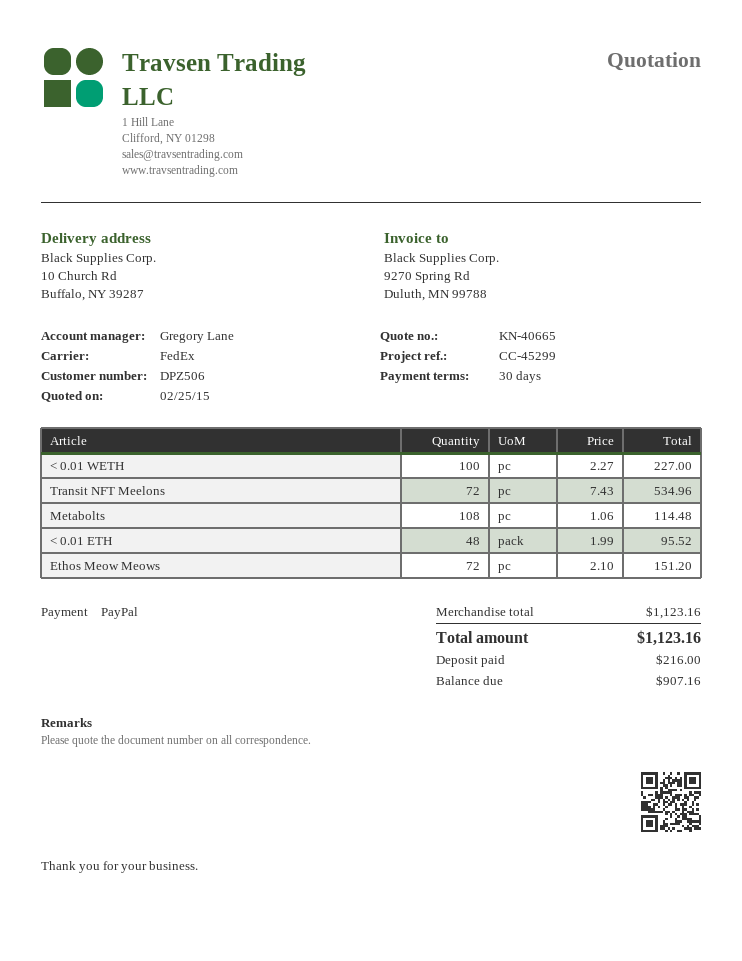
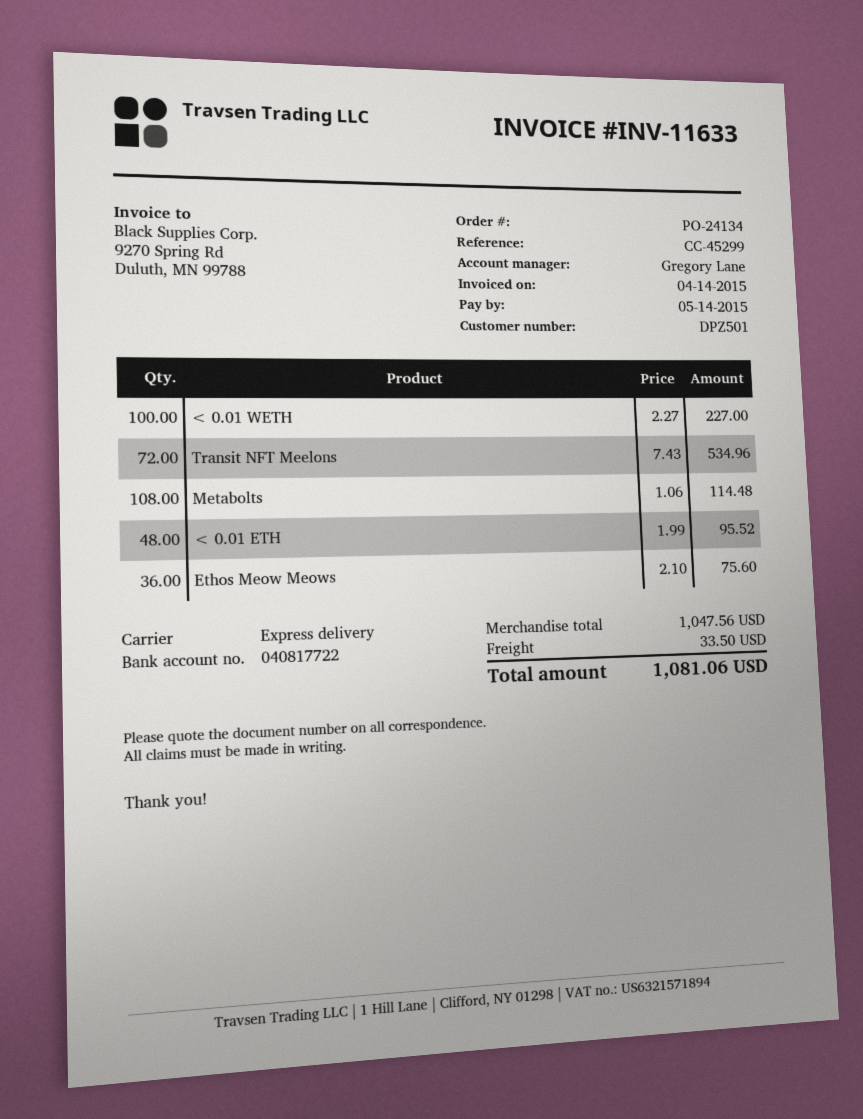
customer number: DPZ506 -> DPZ501
shipping method: FedEx -> express
Ethos Meow Meows: 72 x 2.10 = 151.20 -> 36 x 2.10 = 75.60
subtotal: 1123.16 -> 1047.56
shipping: none -> 33.50
total: 1123.16 -> 1081.06

